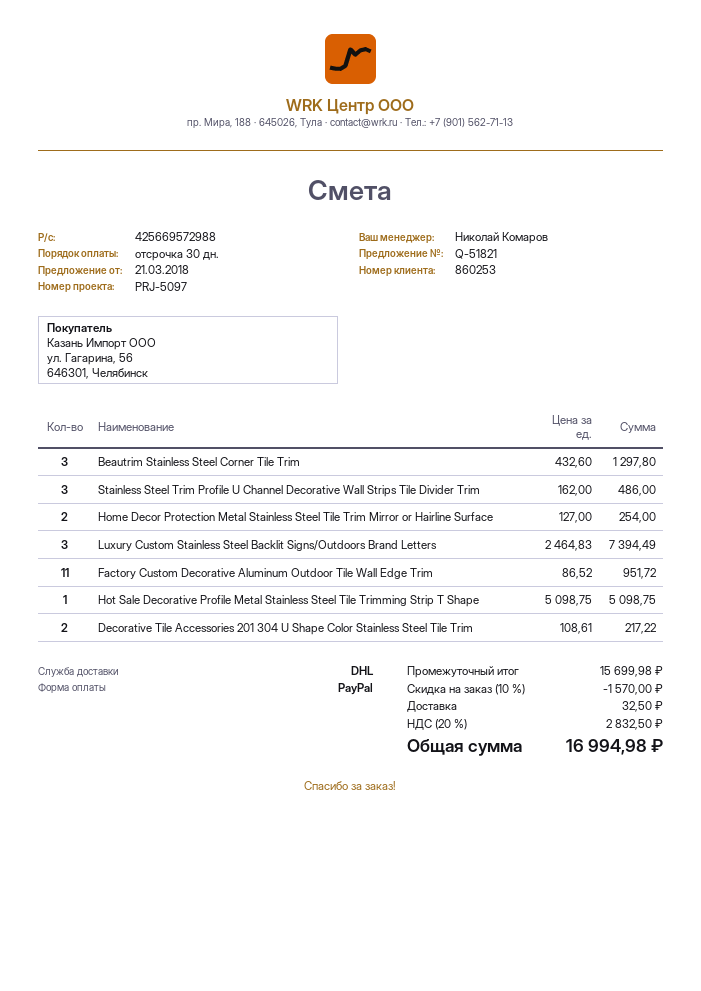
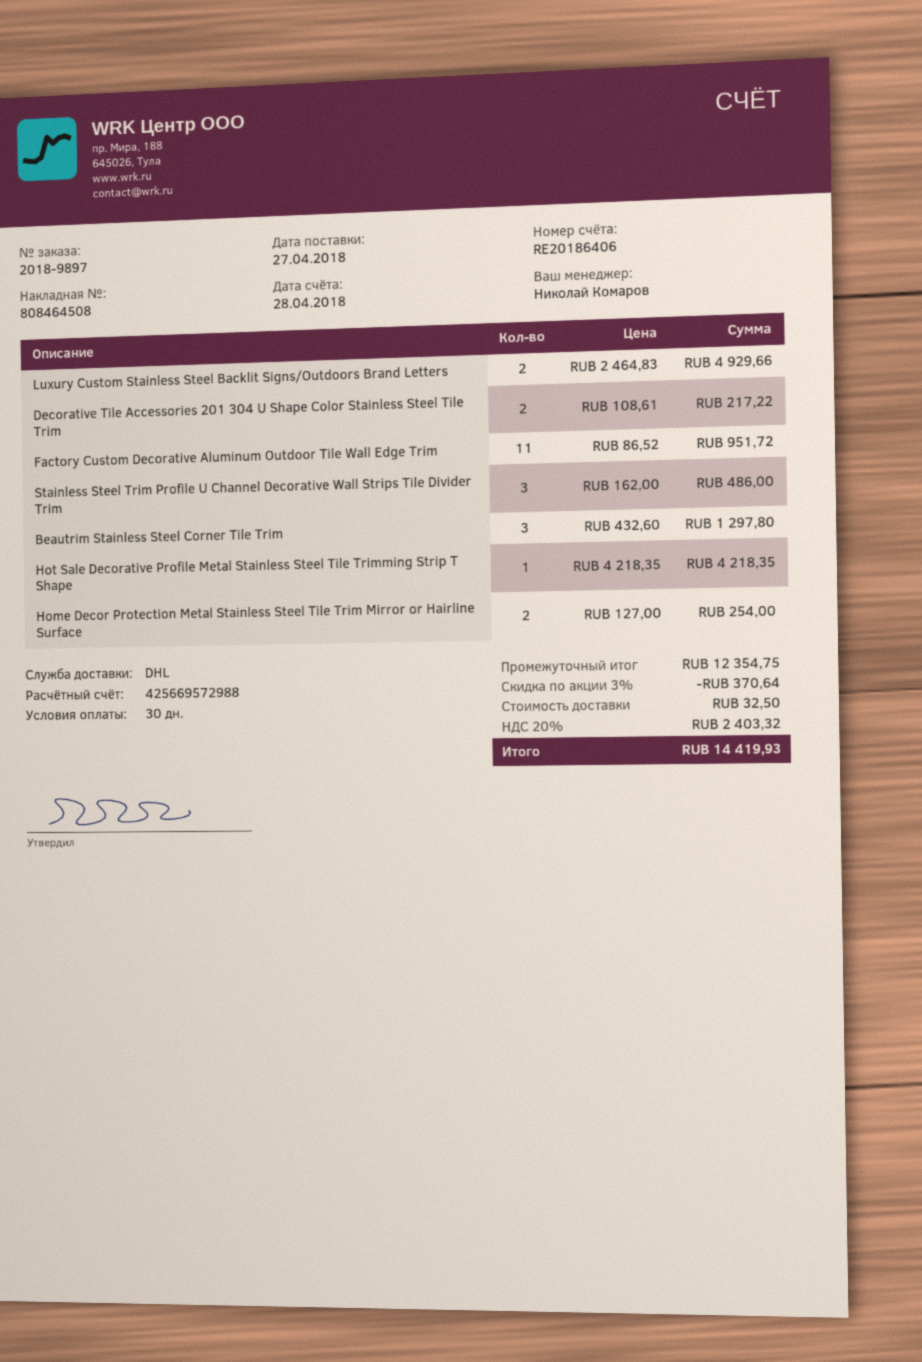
Luxury Custom Stainless Steel Backlit Signs/Outdoors Brand Letters: 3 x 2464.83 = 7394.49 -> 2 x 2464.83 = 4929.66
Hot Sale Decorative Profile Metal Stainless Steel Tile Trimming Strip T Shape: 1 x 5098.75 = 5098.75 -> 1 x 4218.35 = 4218.35
subtotal: 15699.98 -> 12354.75
discount: 10% = 1570.00 -> 3% = 370.64
tax: 20% = 2832.50 -> 20% = 2403.32
total: 16994.98 -> 14419.93

